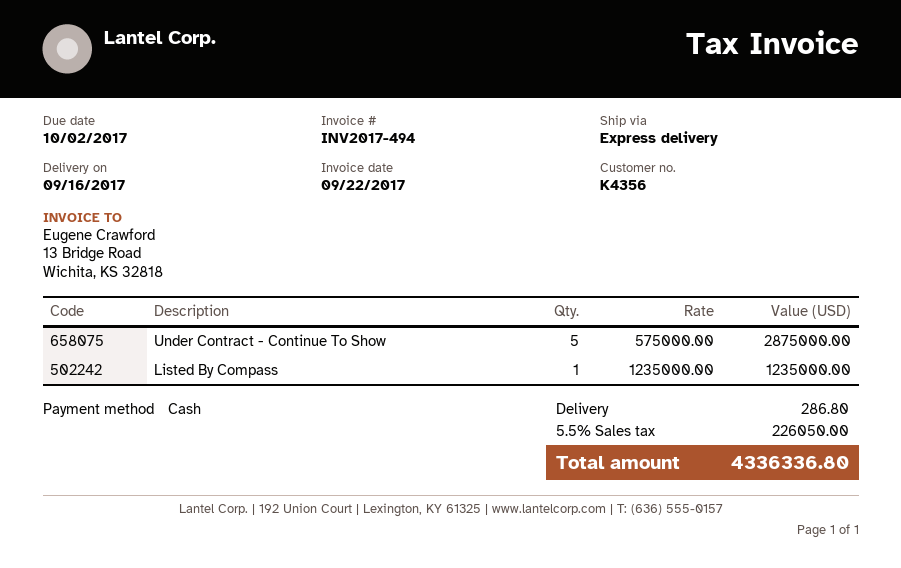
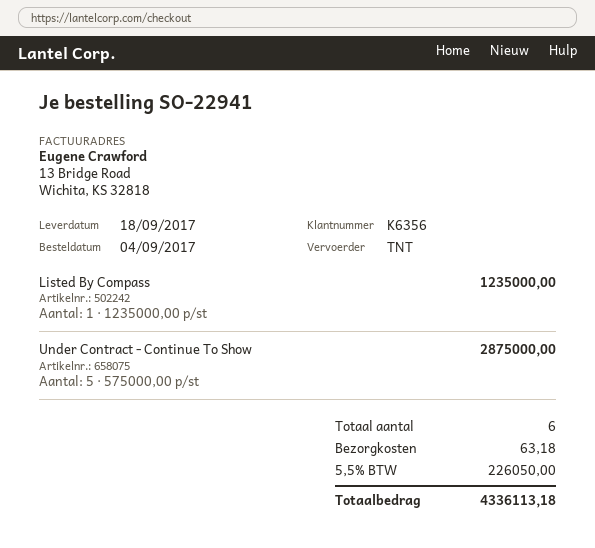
delivery date: 2017-09-16 -> 2017-09-18
customer number: K4356 -> K6356
shipping method: express -> TNT
shipping: 286.80 -> 63.18
total: 4336336.80 -> 4336113.18

